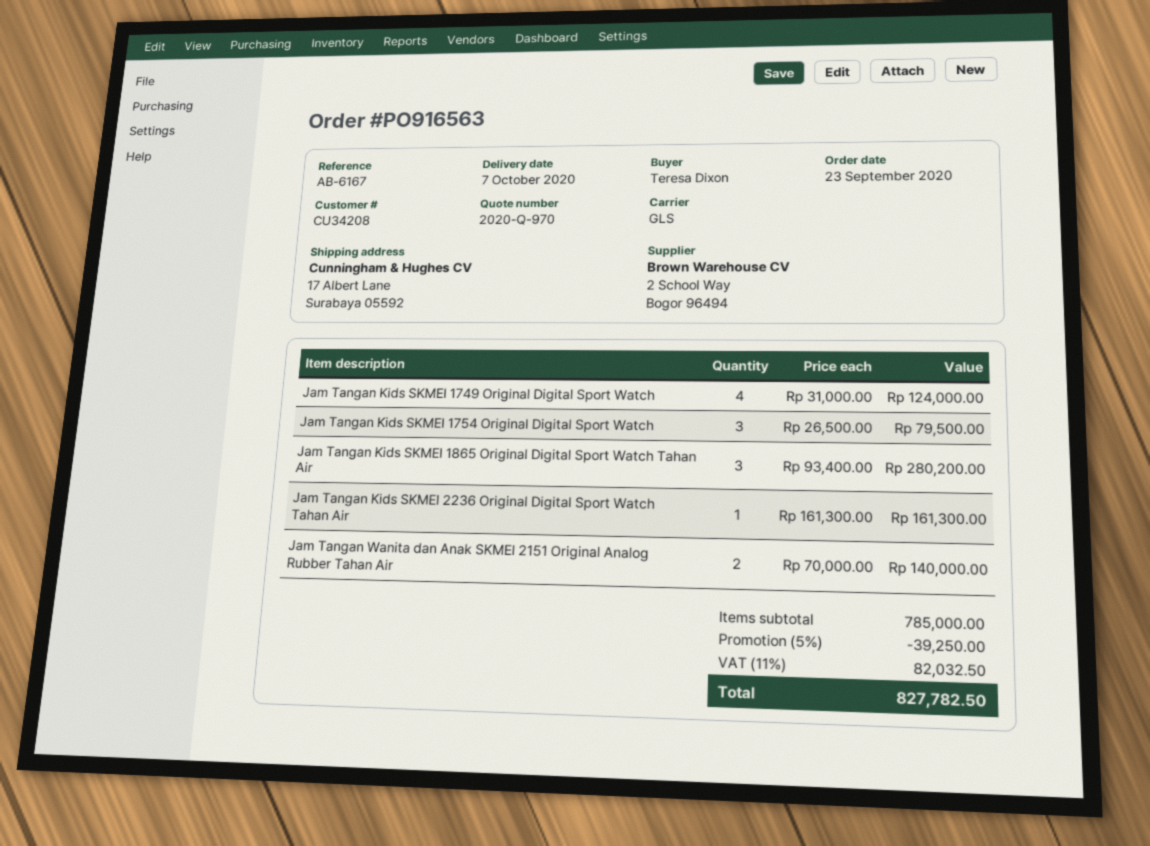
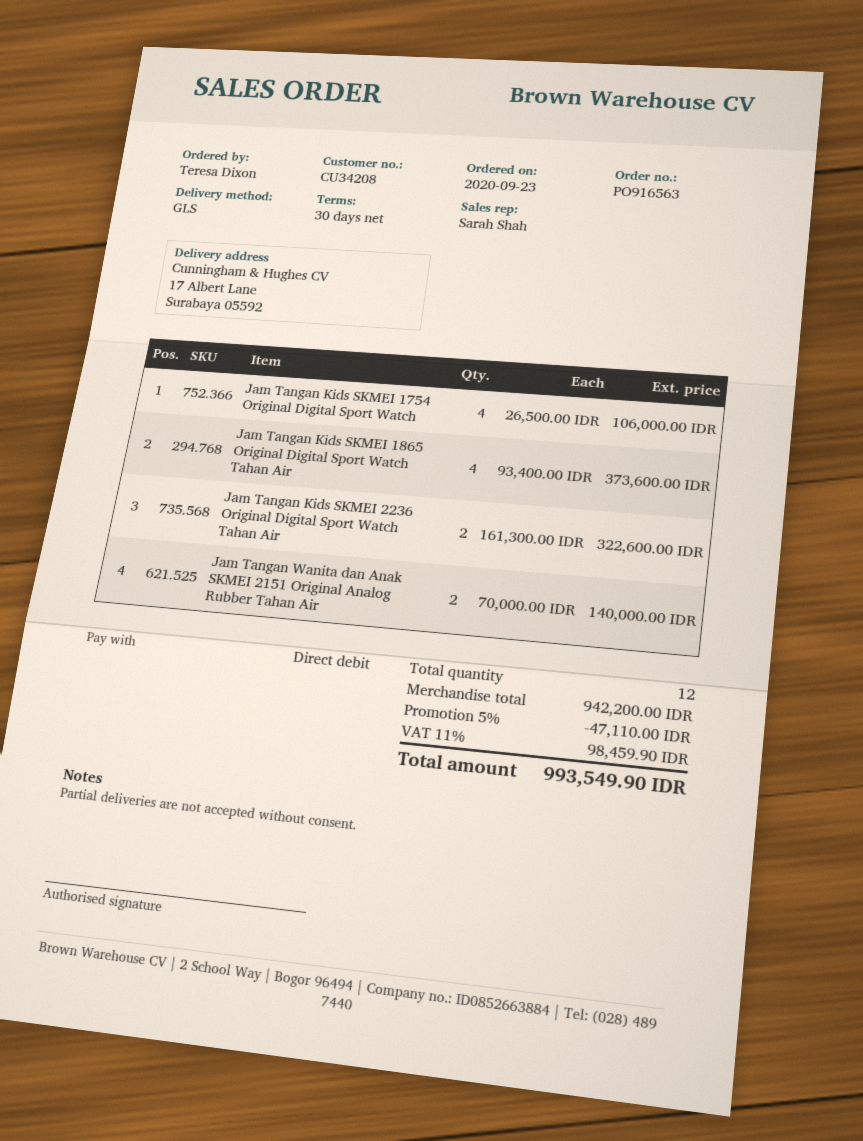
Jam Tangan Kids SKMEI 1749 Original Digital Sport Watch: 4 x 31000.00 = 124000.00 -> none
Jam Tangan Kids SKMEI 1754 Original Digital Sport Watch: 3 x 26500.00 = 79500.00 -> 4 x 26500.00 = 106000.00
Jam Tangan Kids SKMEI 1865 Original Digital Sport Watch Tahan Air: 3 x 93400.00 = 280200.00 -> 4 x 93400.00 = 373600.00
Jam Tangan Kids SKMEI 2236 Original Digital Sport Watch Tahan Air: 1 x 161300.00 = 161300.00 -> 2 x 161300.00 = 322600.00
subtotal: 785000.00 -> 942200.00
discount: 5% = 39250.00 -> 5% = 47110.00
tax: 11% = 82032.50 -> 11% = 98459.90
total: 827782.50 -> 993549.90

